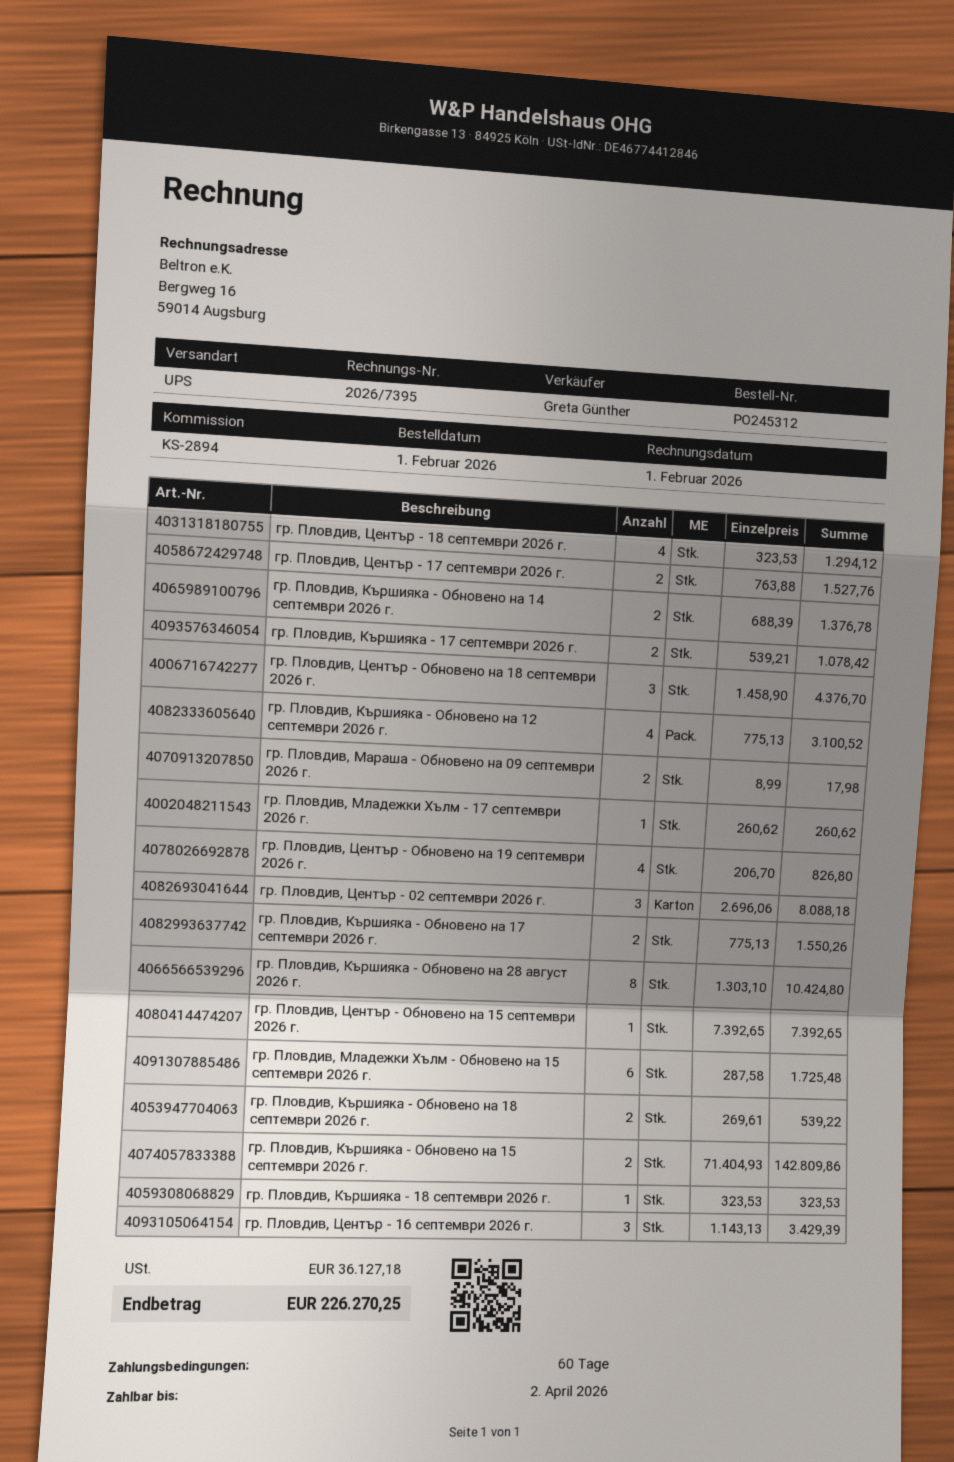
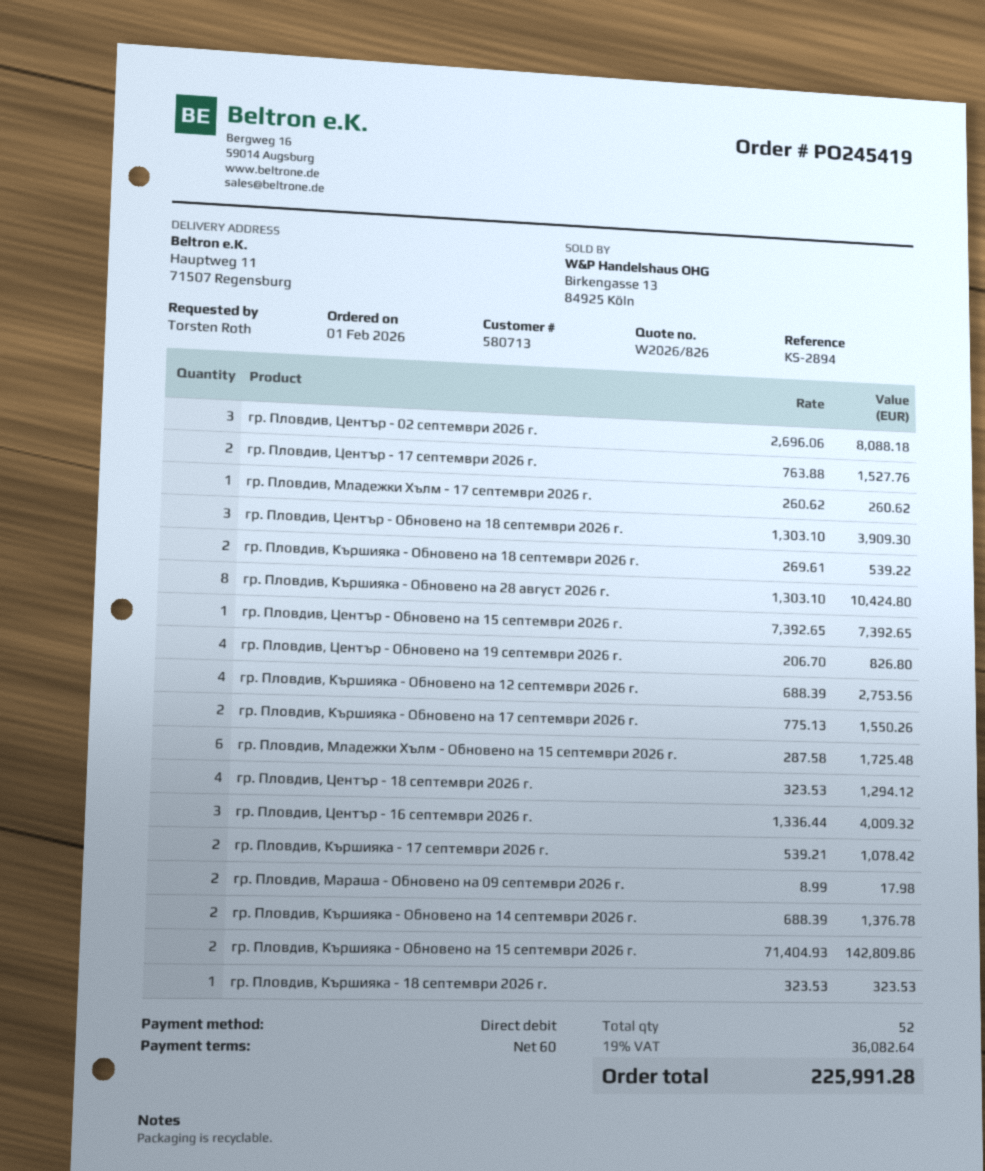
order number: PO245312 -> PO245419
гр. Пловдив, Център - Обновено на 18 септември 2026 г.: 3 x 1458.90 = 4376.70 -> 3 x 1303.10 = 3909.30
гр. Пловдив, Кършияка - Обновено на 12 септември 2026 г.: 4 x 775.13 = 3100.52 -> 4 x 688.39 = 2753.56
гр. Пловдив, Център - 16 септември 2026 г.: 3 x 1143.13 = 3429.39 -> 3 x 1336.44 = 4009.32
tax: 36127.18 -> 36082.64
total: 226270.25 -> 225991.28

